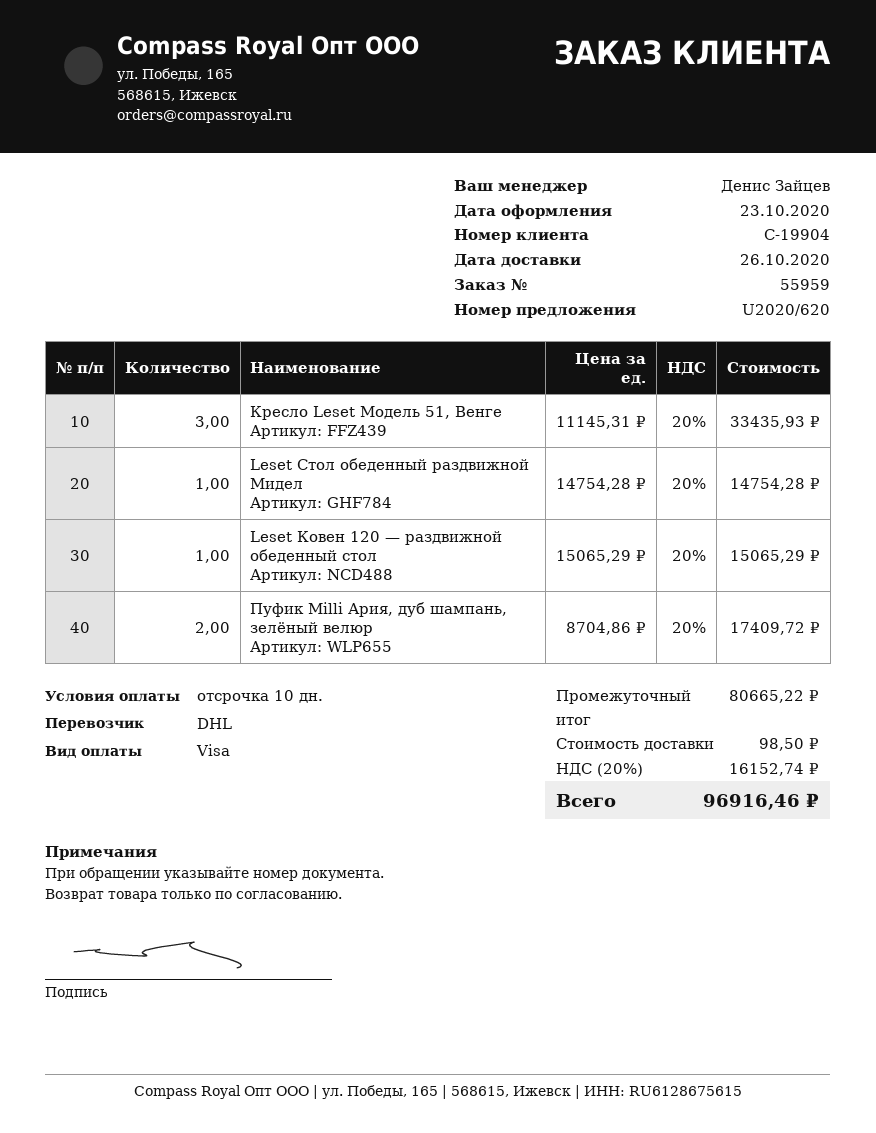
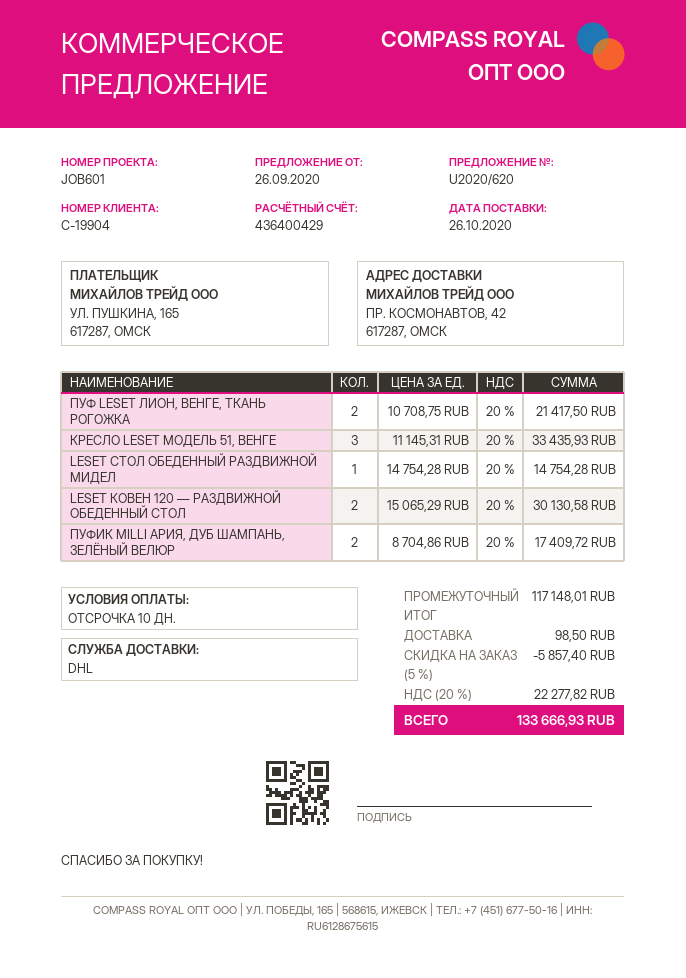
Leset Ковен 120 — раздвижной обеденный стол: 1 x 15065.29 = 15065.29 -> 2 x 15065.29 = 30130.58
ПУФ LESET ЛИОН, ВЕНГЕ, ТКАНЬ РОГОЖКА: none -> 2 x 10708.75 = 21417.50
subtotal: 80665.22 -> 117148.01
discount: none -> 5% = 5857.40
tax: 20% = 16152.74 -> 20% = 22277.82
total: 96916.46 -> 133666.93

